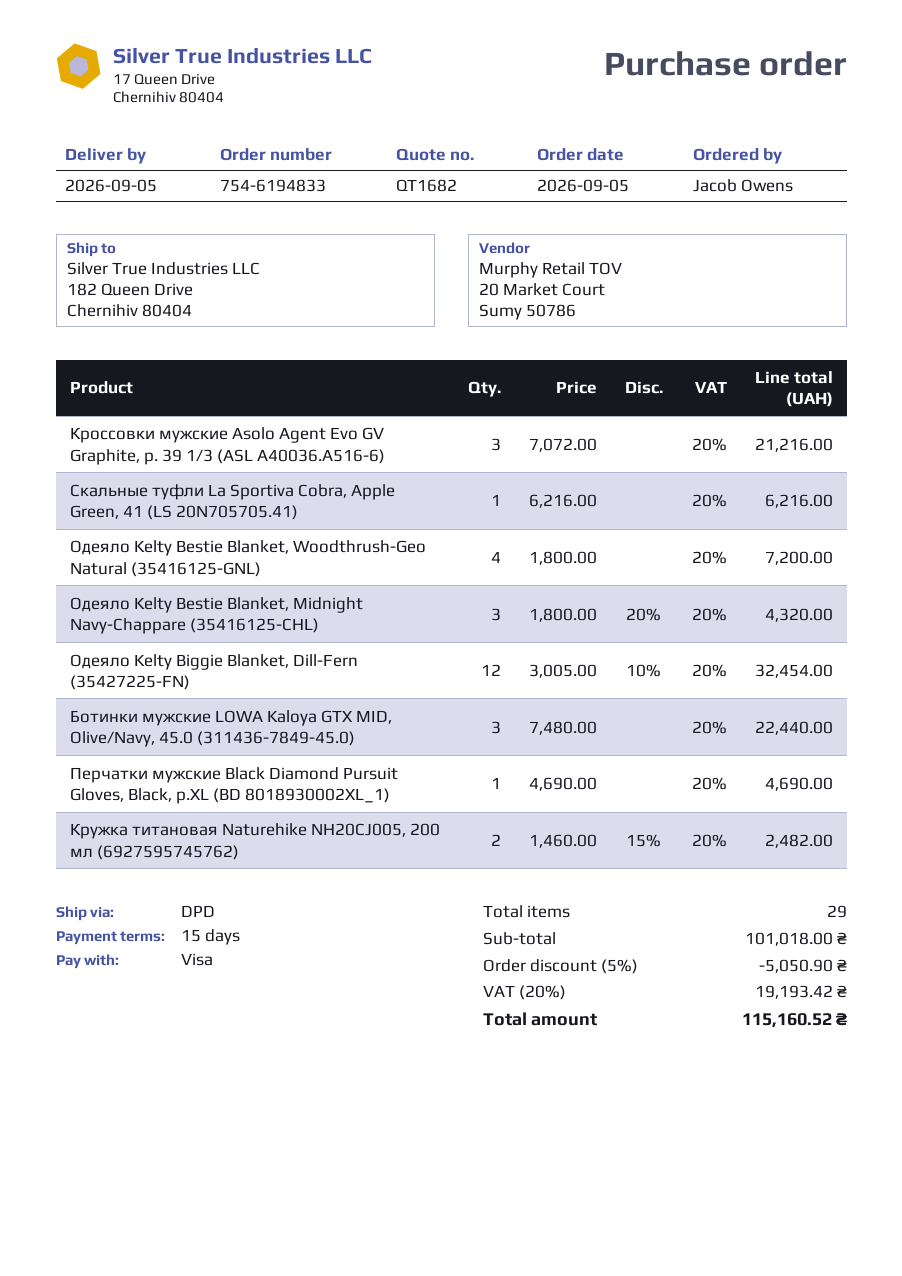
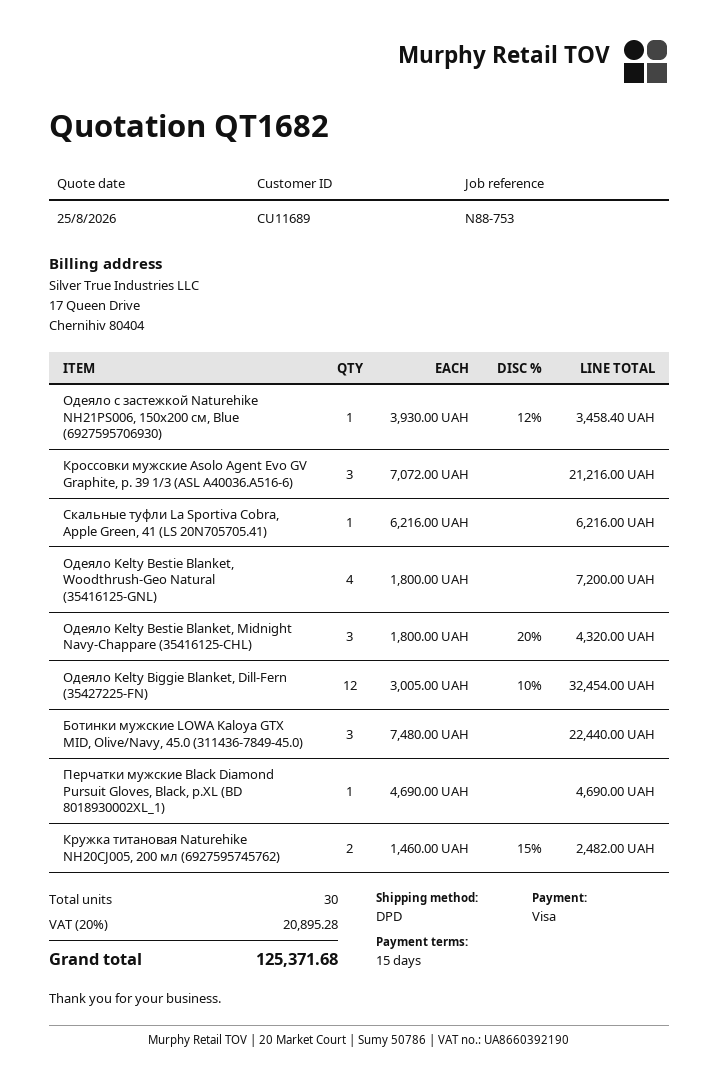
Одеяло с застежкой Naturehike NH21PS006, 150x200 см, Blue (6927595706930): none -> 1 x 3930.00 - 12% = 3458.40
total quantity: 29 -> 30
discount: 5% = 5050.90 -> none
tax: 20% = 19193.42 -> 20% = 20895.28
total: 115160.52 -> 125371.68

